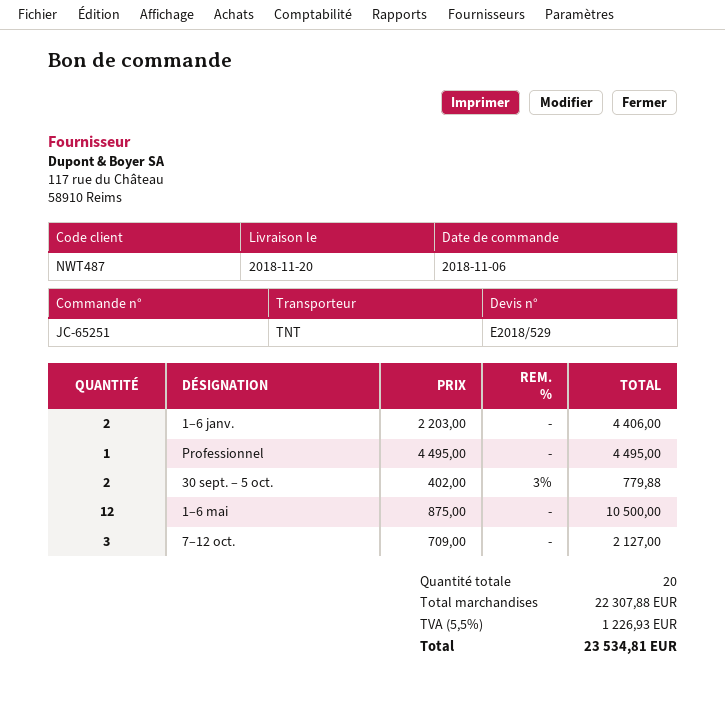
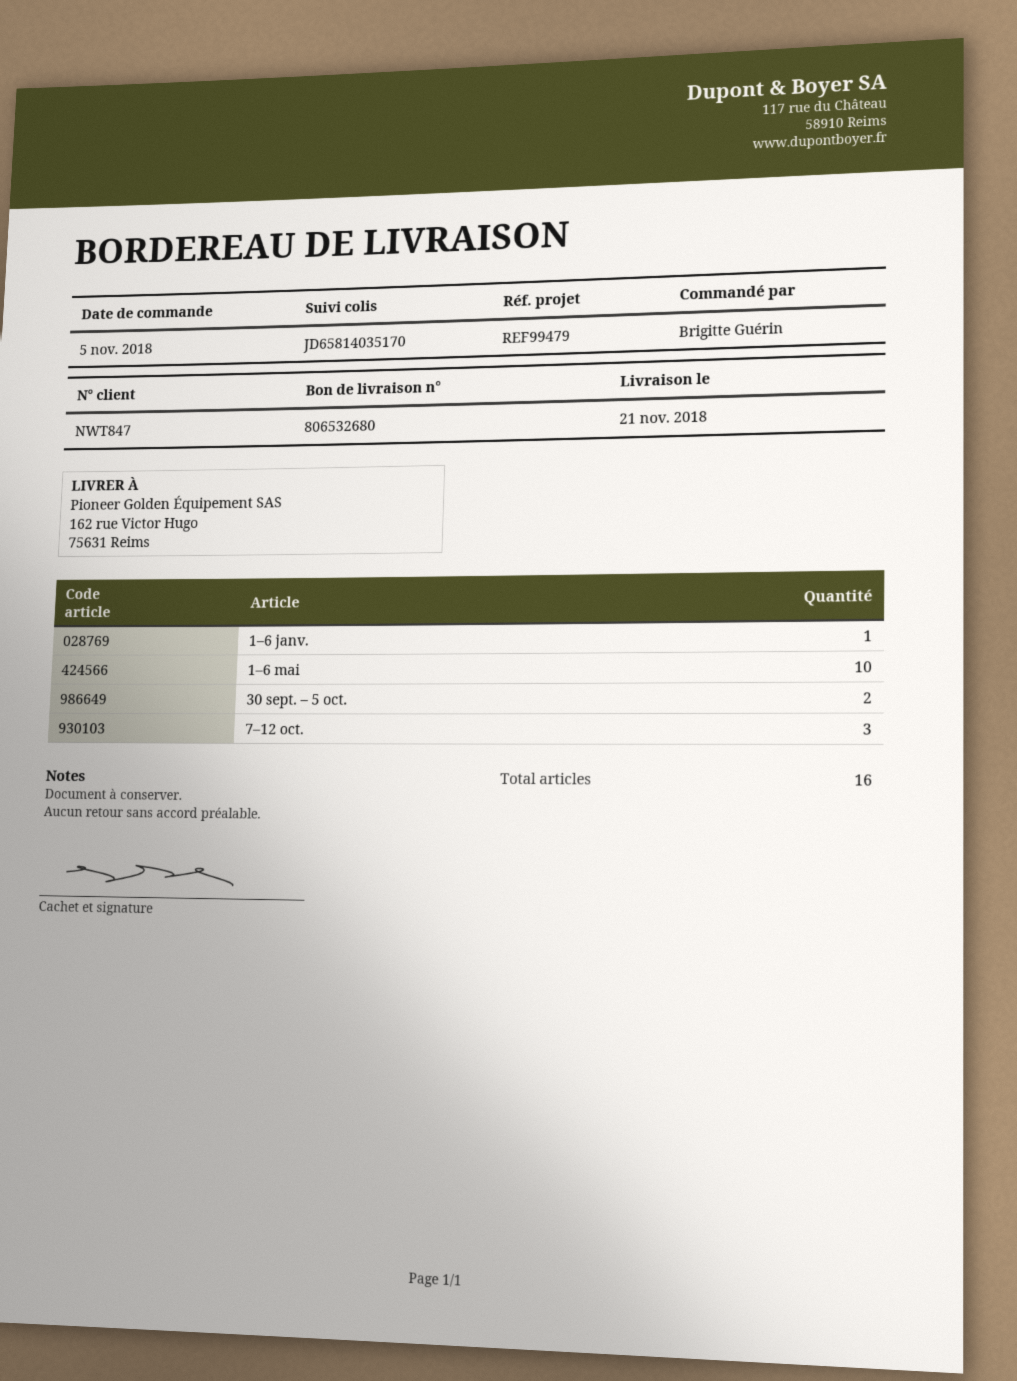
order date: 2018-11-06 -> 2018-11-05
delivery date: 2018-11-20 -> 2018-11-21
customer number: NWT487 -> NWT847
1–6 janv.: 2 -> 1
Professionnel: 1 -> none
1–6 mai: 12 -> 10
total quantity: 20 -> 16

